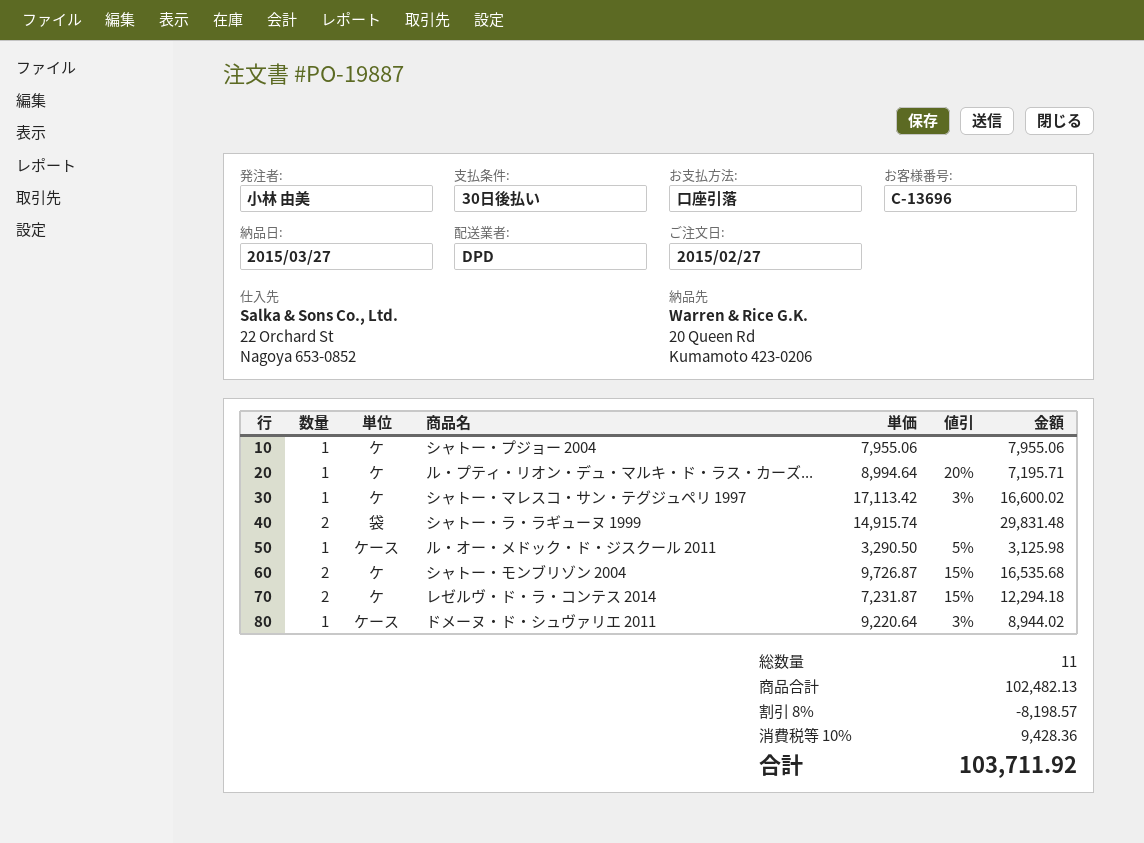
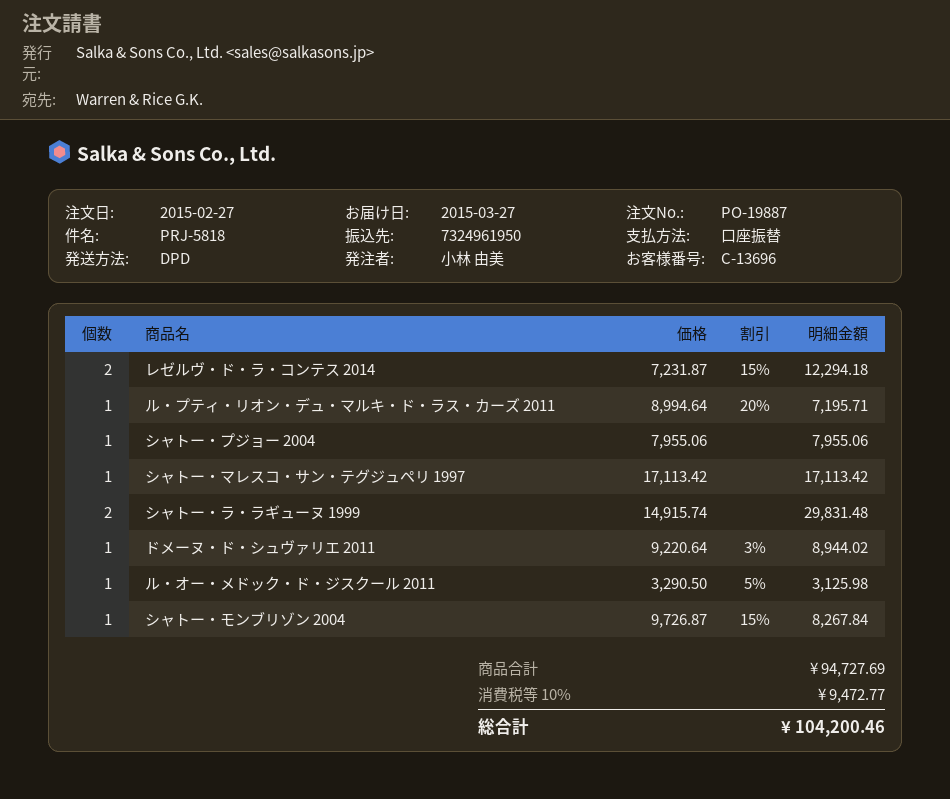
シャトー・マレスコ・サン・テグジュペリ 1997: 1 x 17113.42 - 3% = 16600.02 -> 1 x 17113.42 = 17113.42
シャトー・モンブリゾン 2004: 2 x 9726.87 - 15% = 16535.68 -> 1 x 9726.87 - 15% = 8267.84
subtotal: 102482.13 -> 94727.69
discount: 8% = 8198.57 -> none
tax: 10% = 9428.36 -> 10% = 9472.77
total: 103711.92 -> 104200.46

